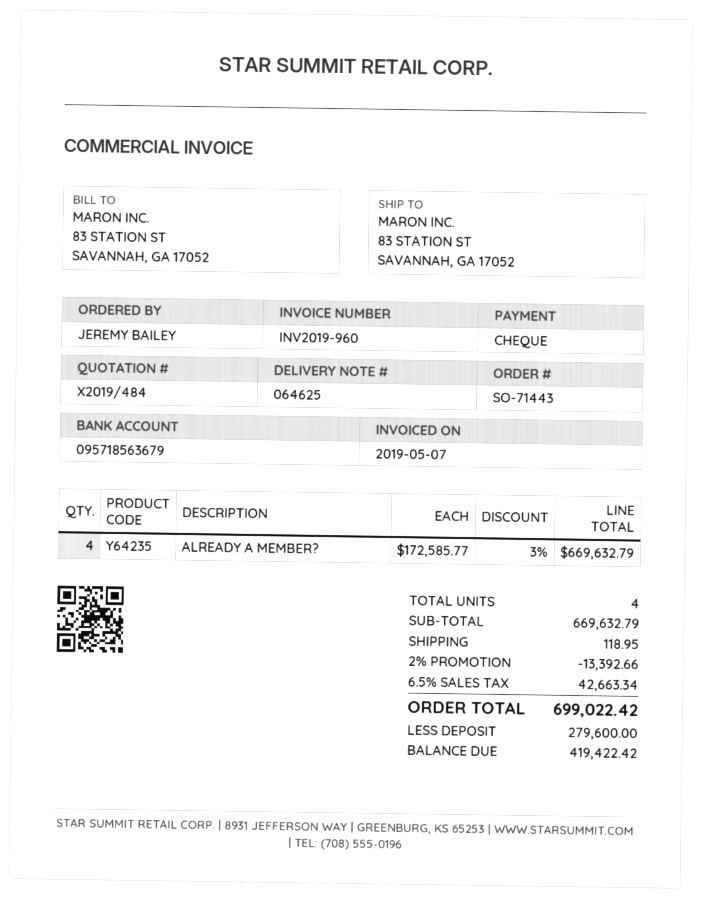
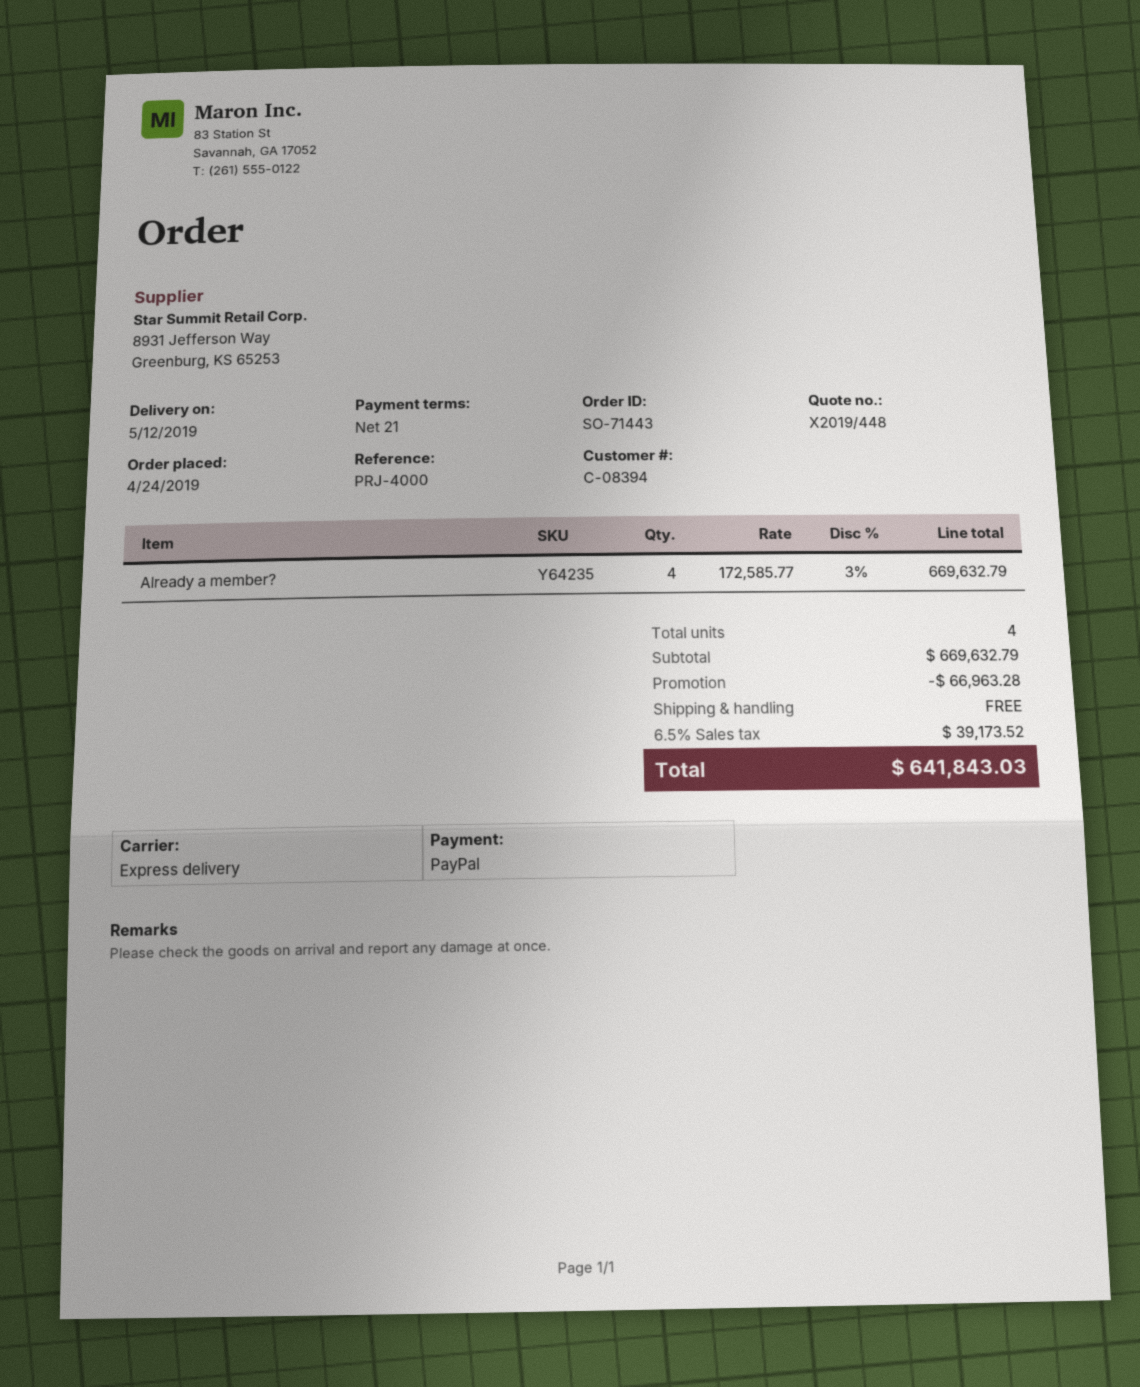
quote number: X2019/484 -> X2019/448
payment method: cheque -> PayPal
discount: 13392.66 -> 66963.28
shipping: 118.95 -> 0.00
tax: 6.5% = 42663.34 -> 6.5% = 39173.52
total: 699022.42 -> 641843.03

